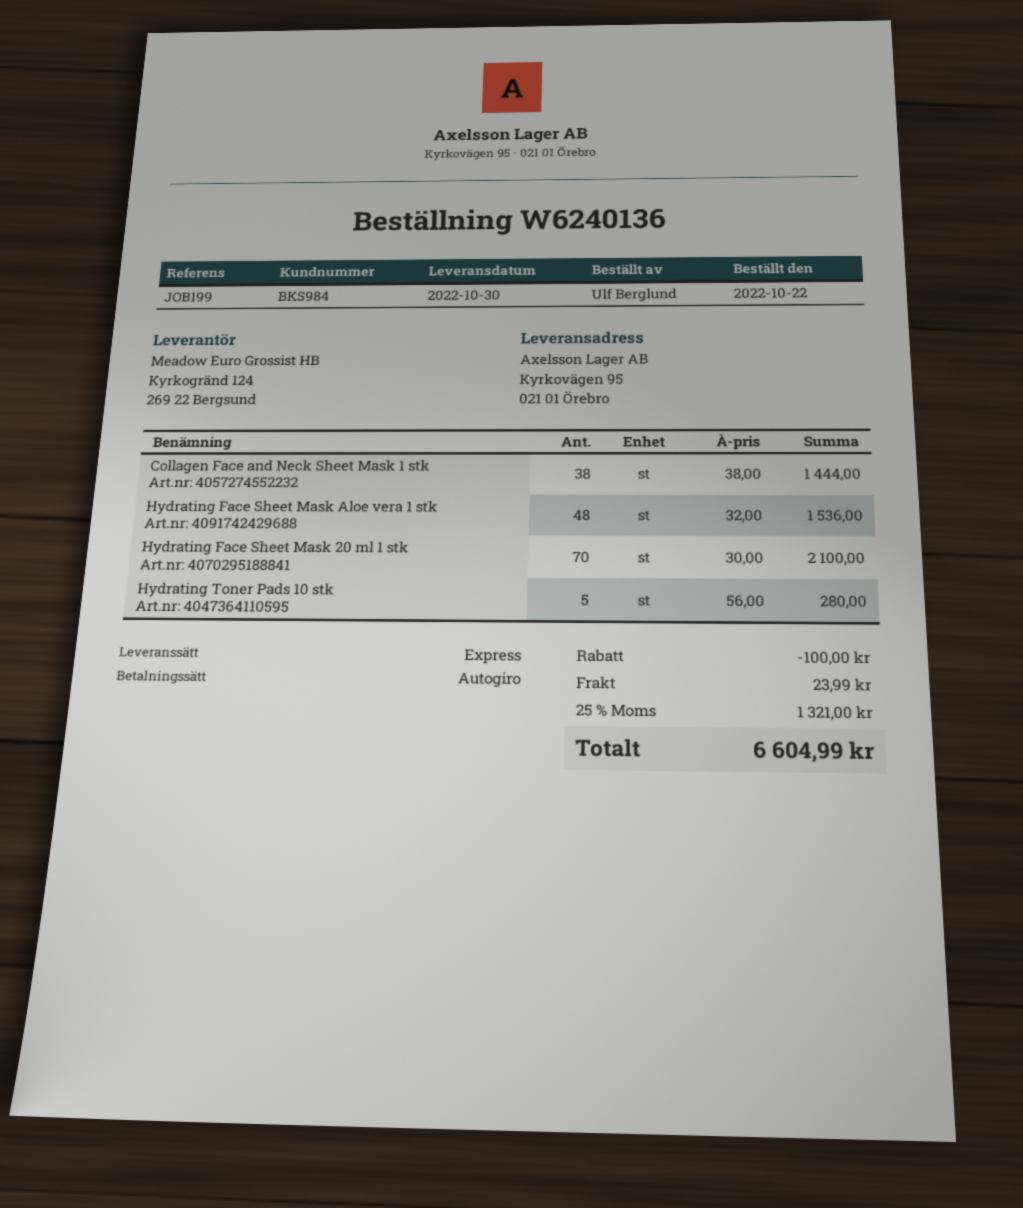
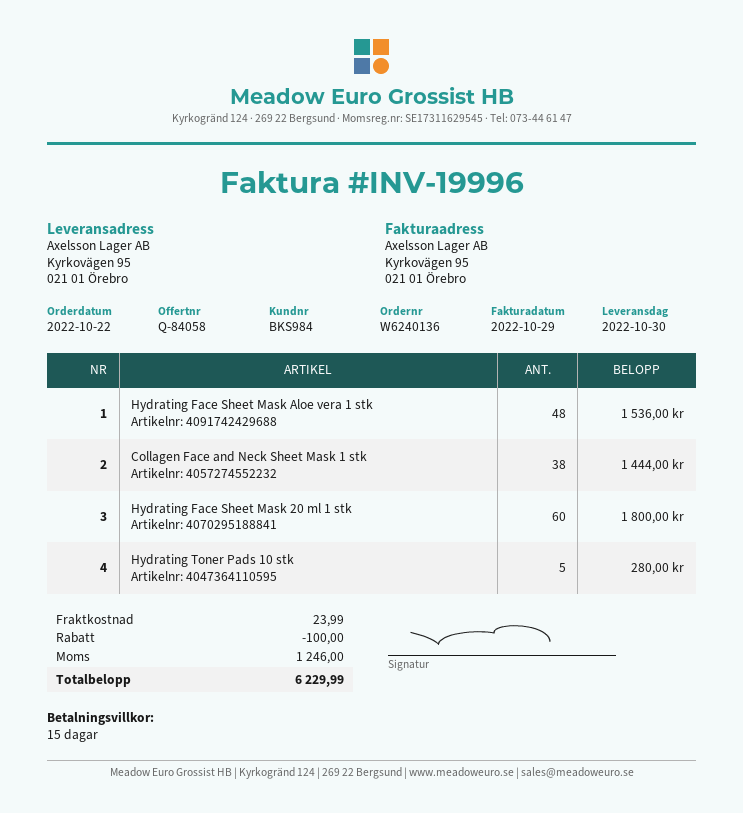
Hydrating Face Sheet Mask 20 ml 1 stk: 70 for 2100.00 -> 60 for 1800.00
tax: 1321.00 -> 1246.00
total: 6604.99 -> 6229.99

